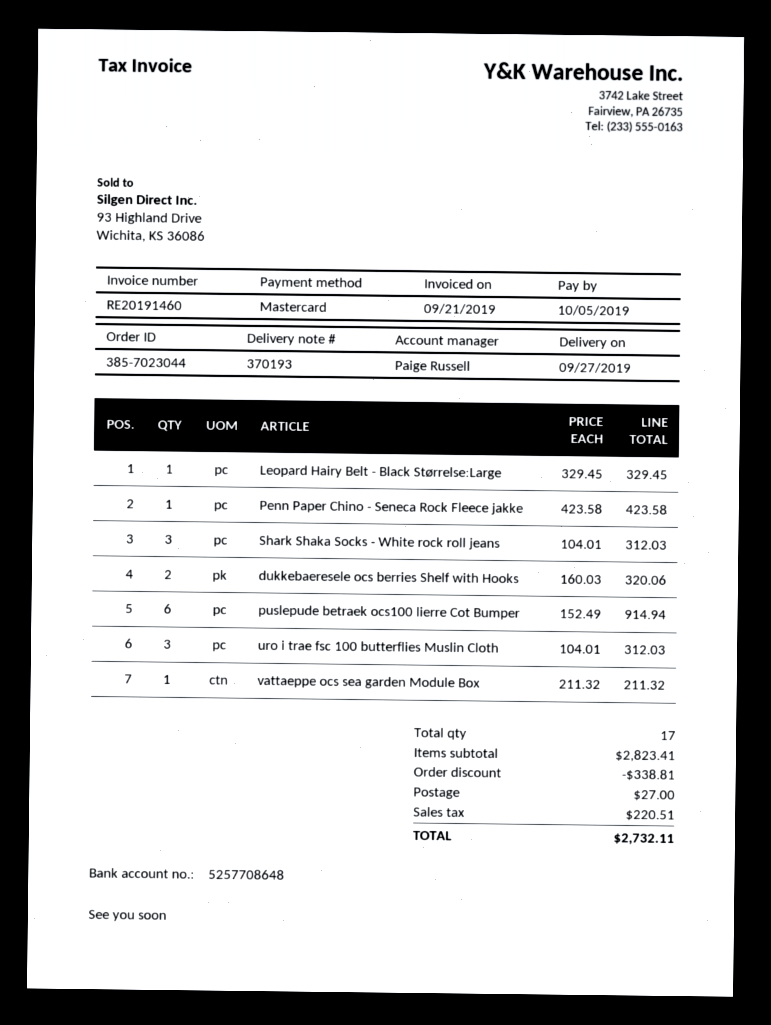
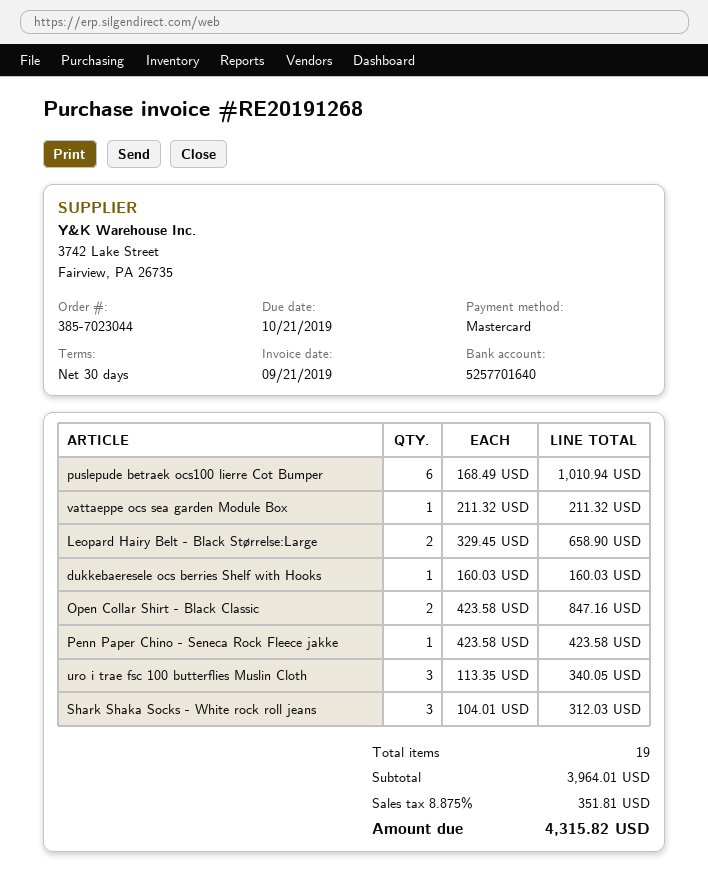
invoice number: RE20191460 -> RE20191268
due date: 2019-10-05 -> 2019-10-21
bank account: 5257708648 -> 5257701640
Leopard Hairy Belt - Black Størrelse:Large: 1 x 329.45 = 329.45 -> 2 x 329.45 = 658.90
dukkebaeresele ocs berries Shelf with Hooks: 2 x 160.03 = 320.06 -> 1 x 160.03 = 160.03
puslepude betraek ocs100 lierre Cot Bumper: 6 x 152.49 = 914.94 -> 6 x 168.49 = 1010.94
uro i trae fsc 100 butterflies Muslin Cloth: 3 x 104.01 = 312.03 -> 3 x 113.35 = 340.05
Open Collar Shirt - Black Classic: none -> 2 x 423.58 = 847.16
total quantity: 17 -> 19
subtotal: 2823.41 -> 3964.01
discount: 338.81 -> none
shipping: 27.00 -> none
tax: 220.51 -> 351.81
total: 2732.11 -> 4315.82

